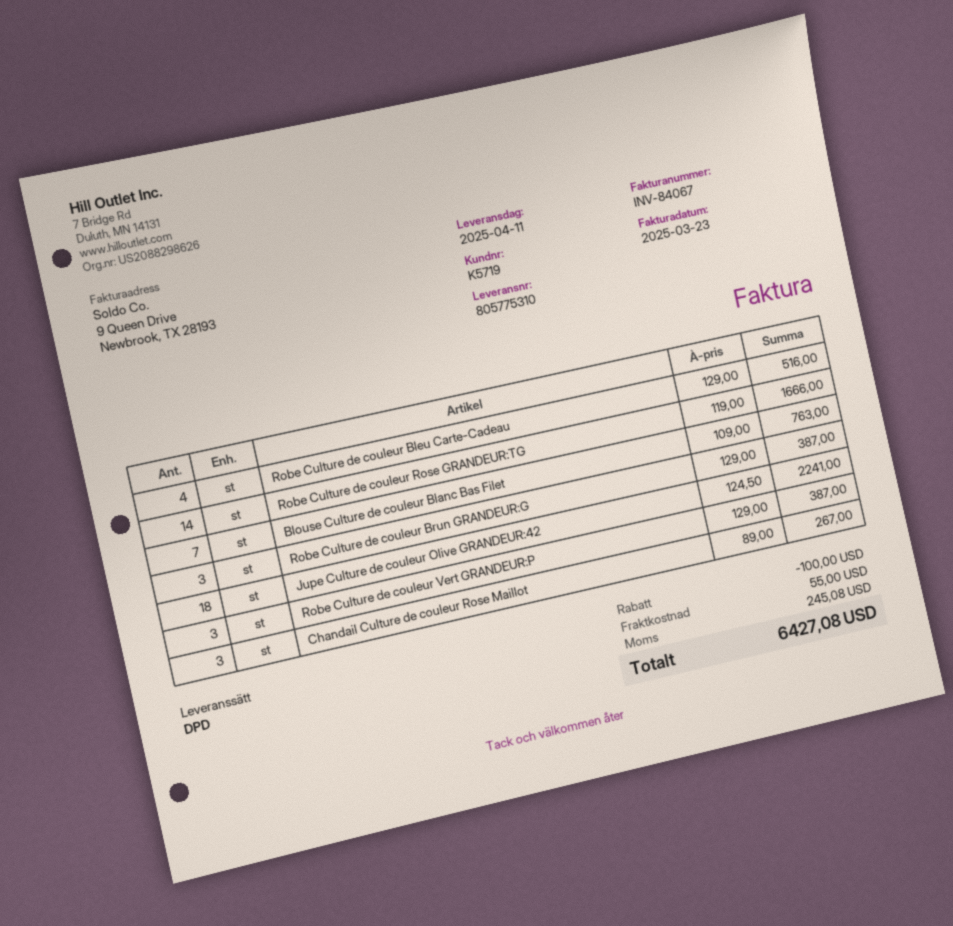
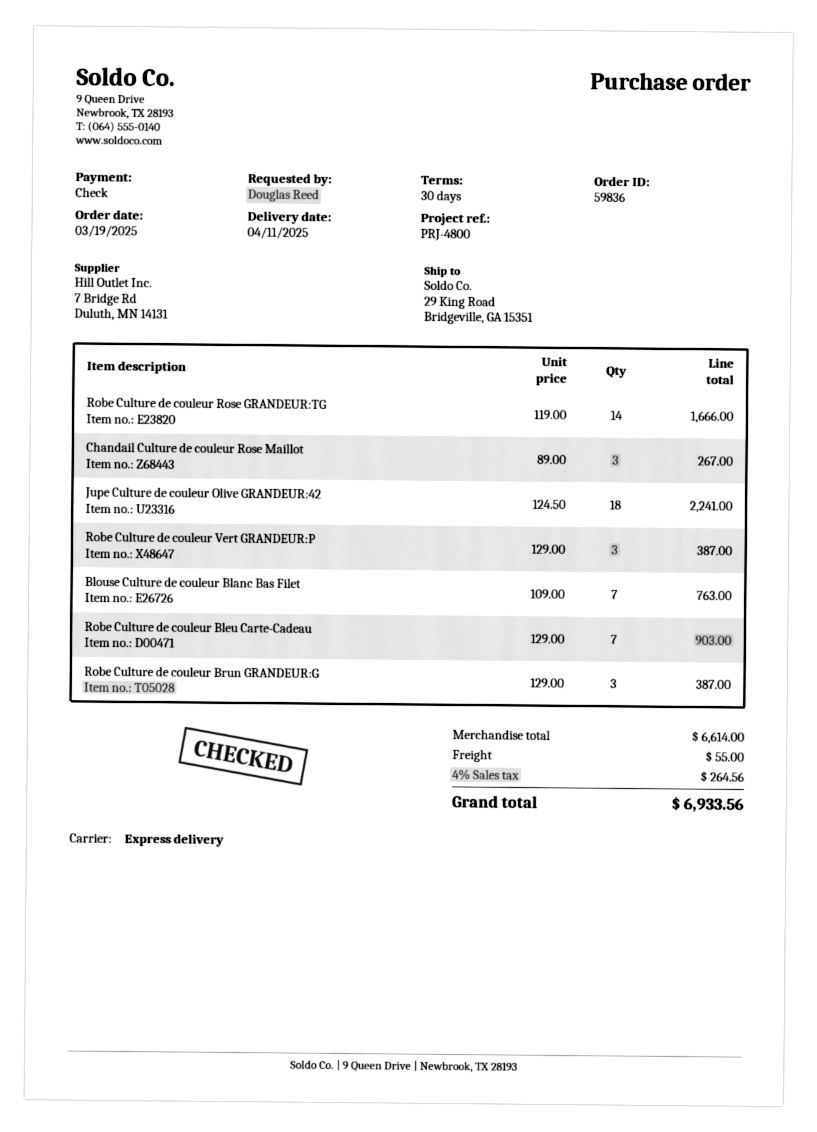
shipping method: DPD -> express
Robe Culture de couleur Bleu Carte-Cadeau: 4 x 129.00 = 516.00 -> 7 x 129.00 = 903.00
discount: 100.00 -> none
tax: 245.08 -> 264.56
total: 6427.08 -> 6933.56

